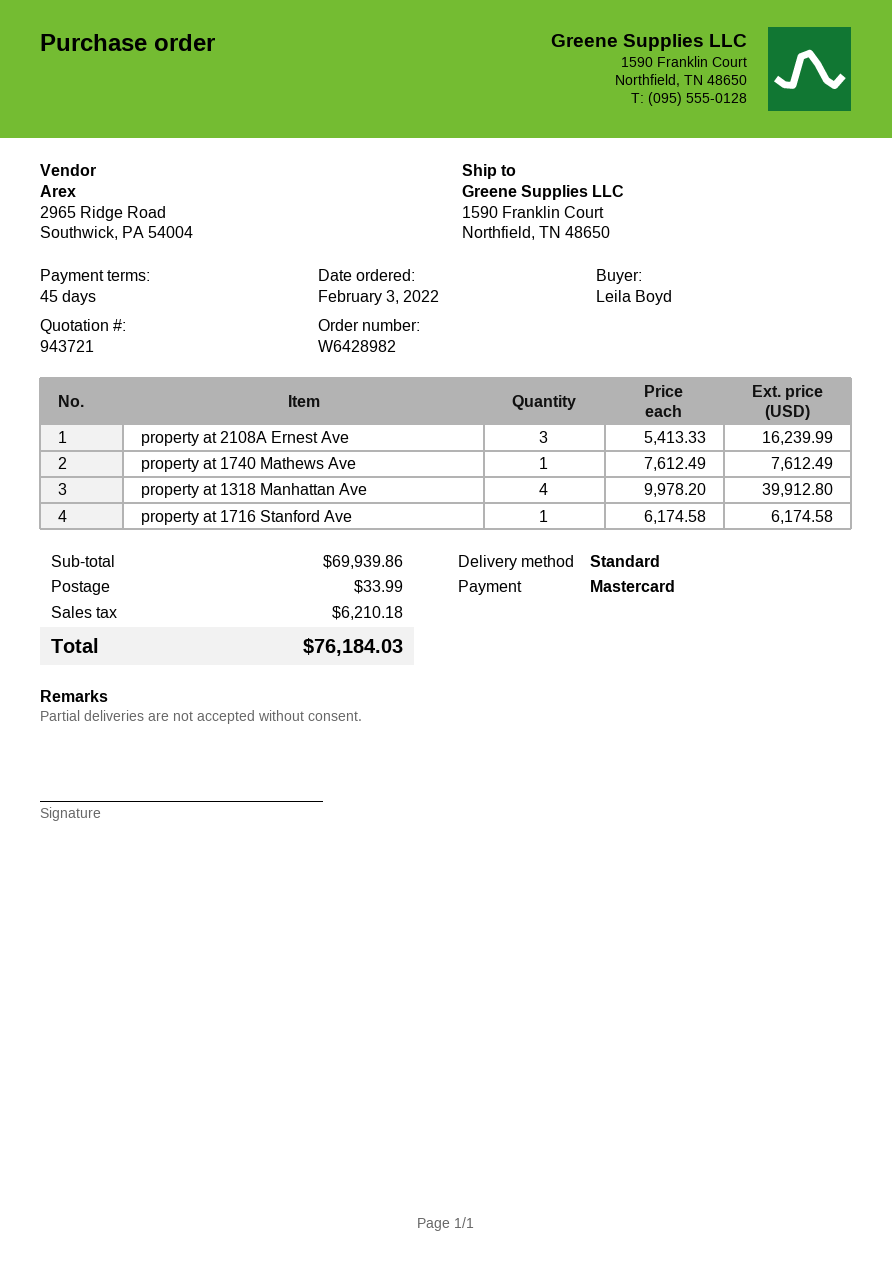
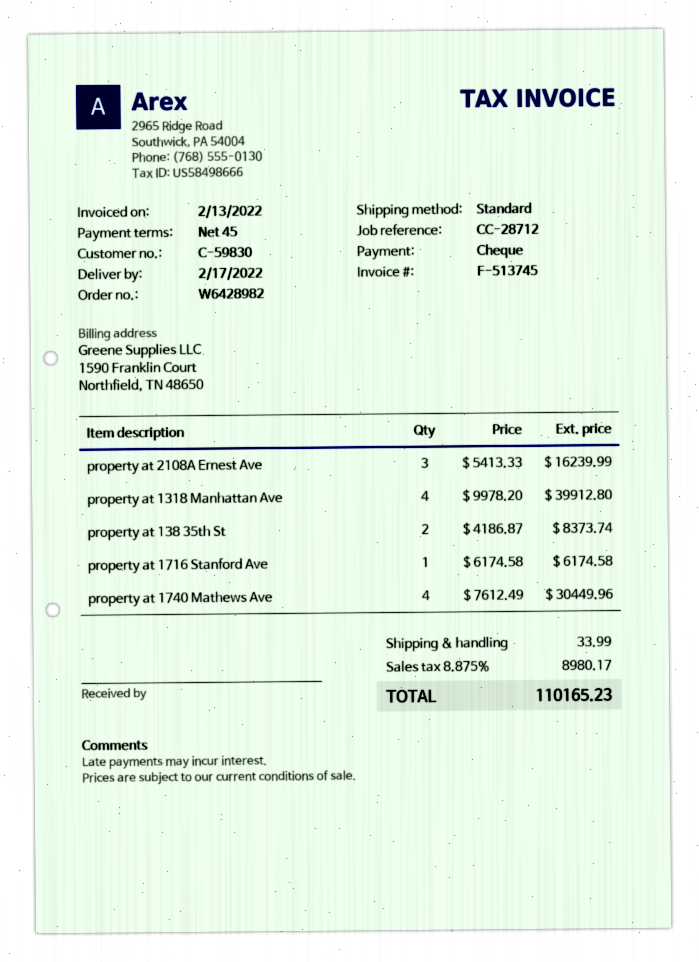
payment method: Mastercard -> cheque
property at 1740 Mathews Ave: 1 x 7612.49 = 7612.49 -> 4 x 7612.49 = 30449.96
property at 138 35th St: none -> 2 x 4186.87 = 8373.74
tax: 6210.18 -> 8980.17
total: 76184.03 -> 110165.23

